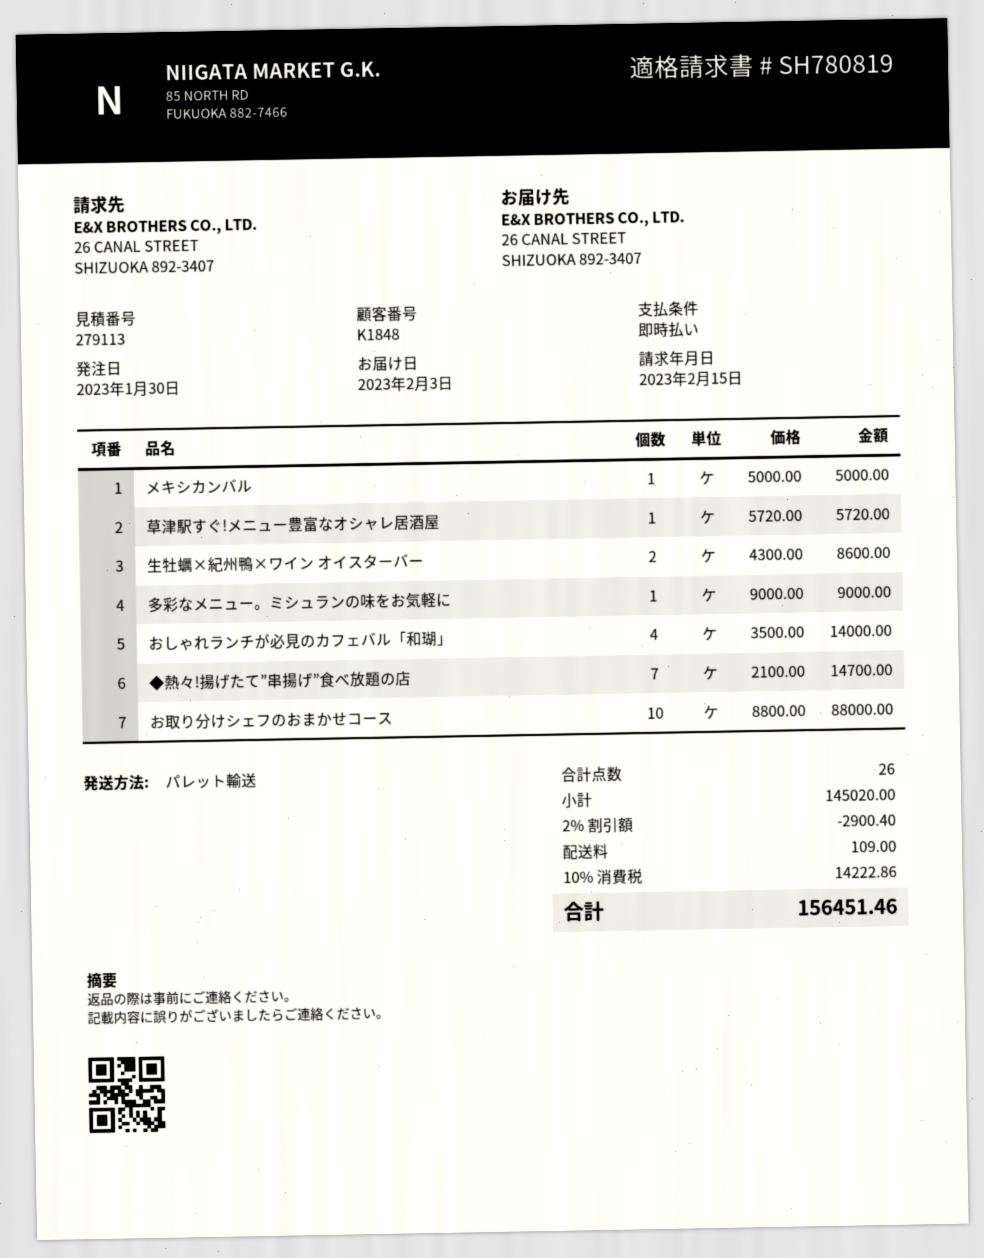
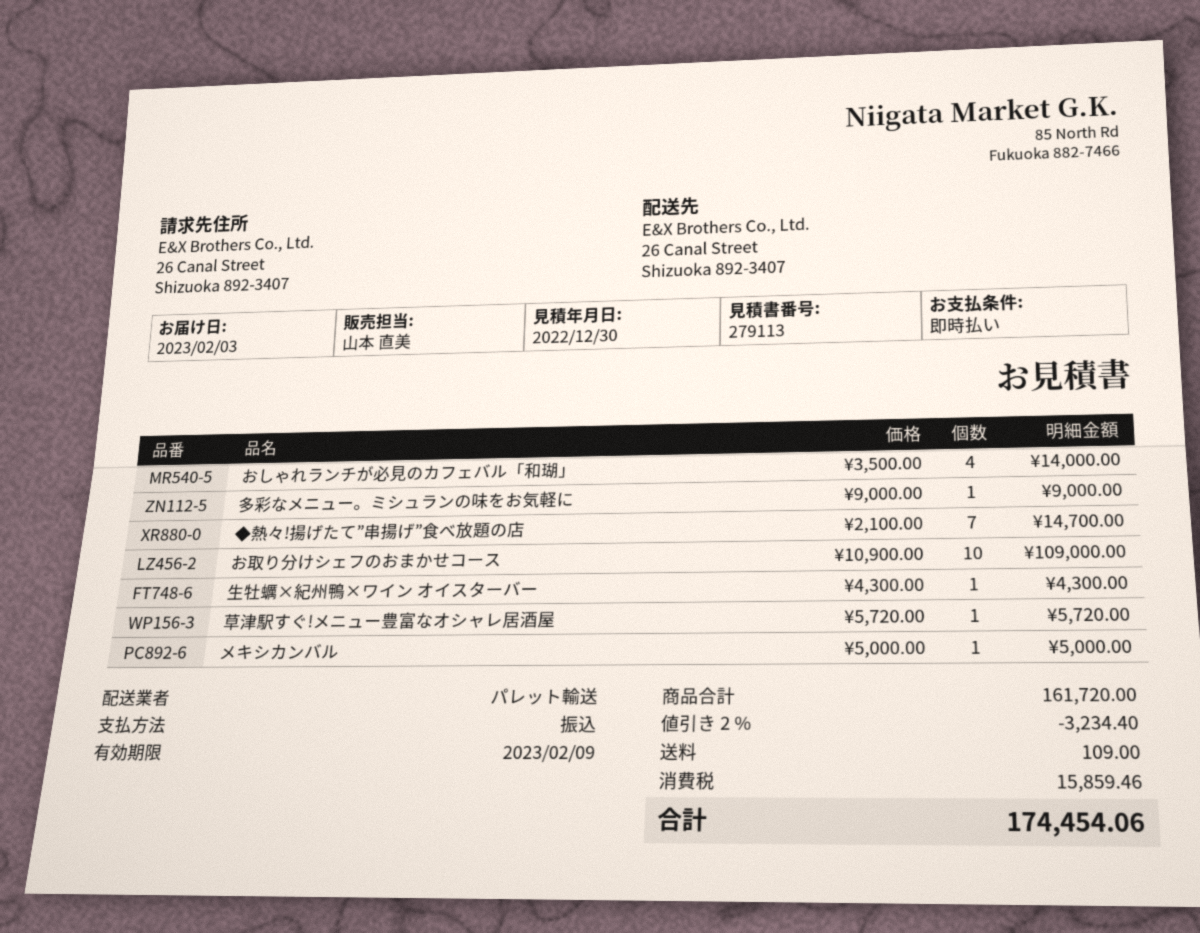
生牡蠣×紀州鴨×ワイン オイスターバー: 2 x 4300.00 = 8600.00 -> 1 x 4300.00 = 4300.00
お取り分けシェフのおまかせコース: 10 x 8800.00 = 88000.00 -> 10 x 10900.00 = 109000.00
subtotal: 145020.00 -> 161720.00
discount: 2% = 2900.40 -> 2% = 3234.40
tax: 14222.86 -> 15859.46
total: 156451.46 -> 174454.06

